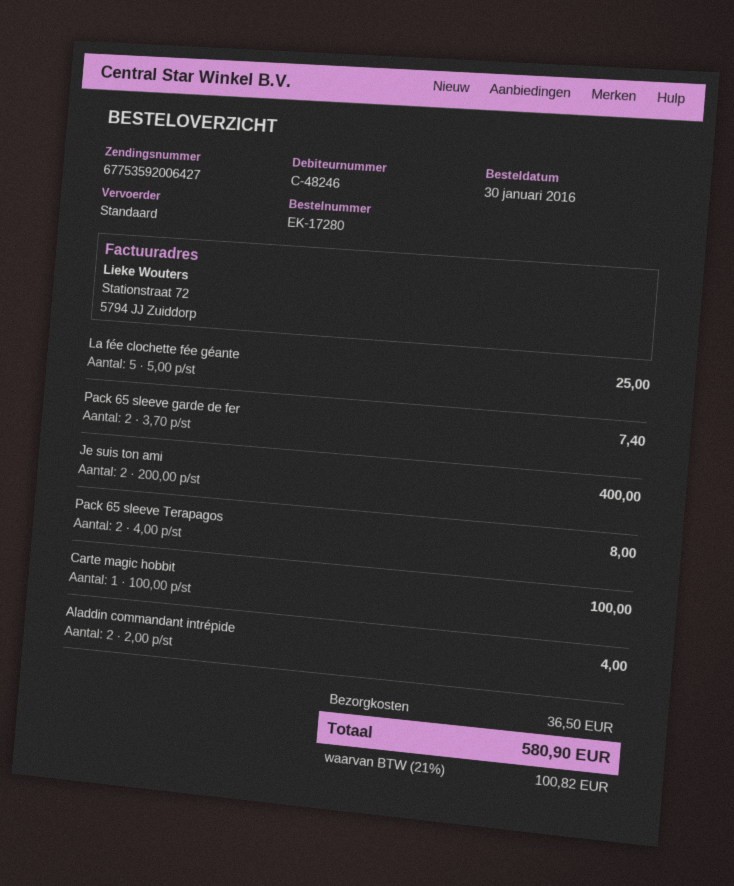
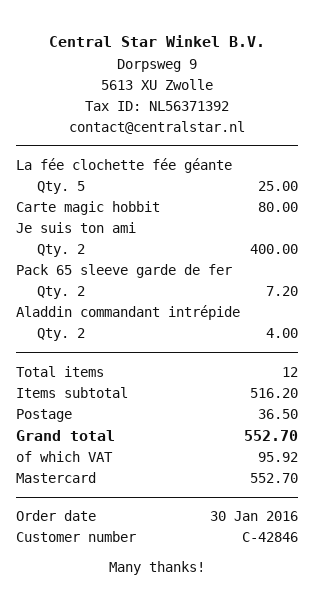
customer number: C-48246 -> C-42846
Pack 65 sleeve garde de fer: 2 for 7.40 -> 2 for 7.20
Pack 65 sleeve Terapagos: 2 for 8.00 -> none
Carte magic hobbit: 1 for 100.00 -> 1 for 80.00
tax: 100.82 -> 95.92
total: 580.90 -> 552.70

